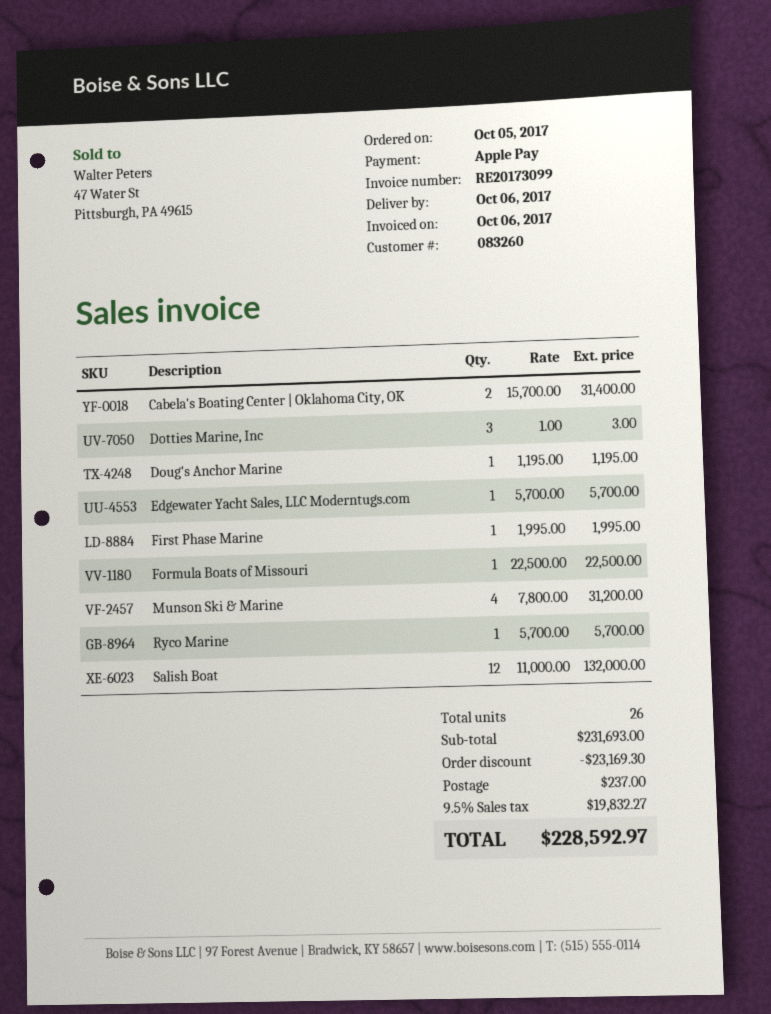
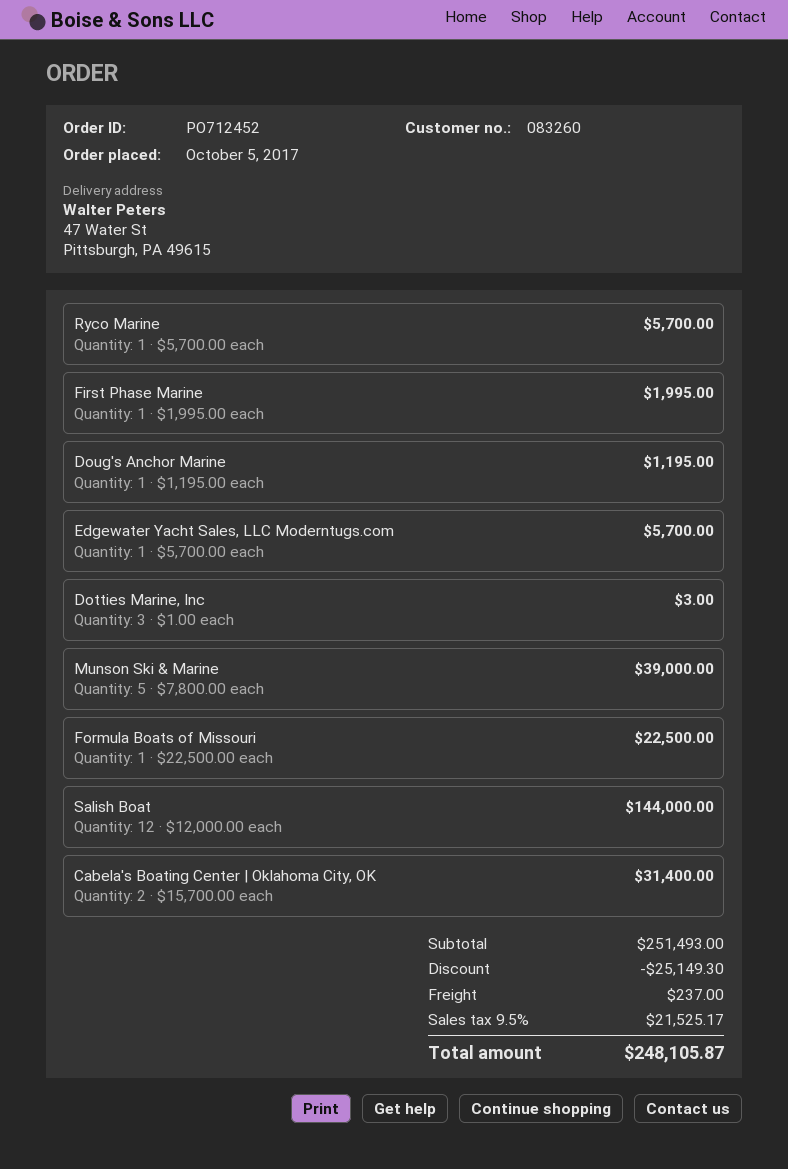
Munson Ski & Marine: 4 x 7800.00 = 31200.00 -> 5 x 7800.00 = 39000.00
Salish Boat: 12 x 11000.00 = 132000.00 -> 12 x 12000.00 = 144000.00
subtotal: 231693.00 -> 251493.00
discount: 23169.30 -> 25149.30
tax: 9.5% = 19832.27 -> 9.5% = 21525.17
total: 228592.97 -> 248105.87

